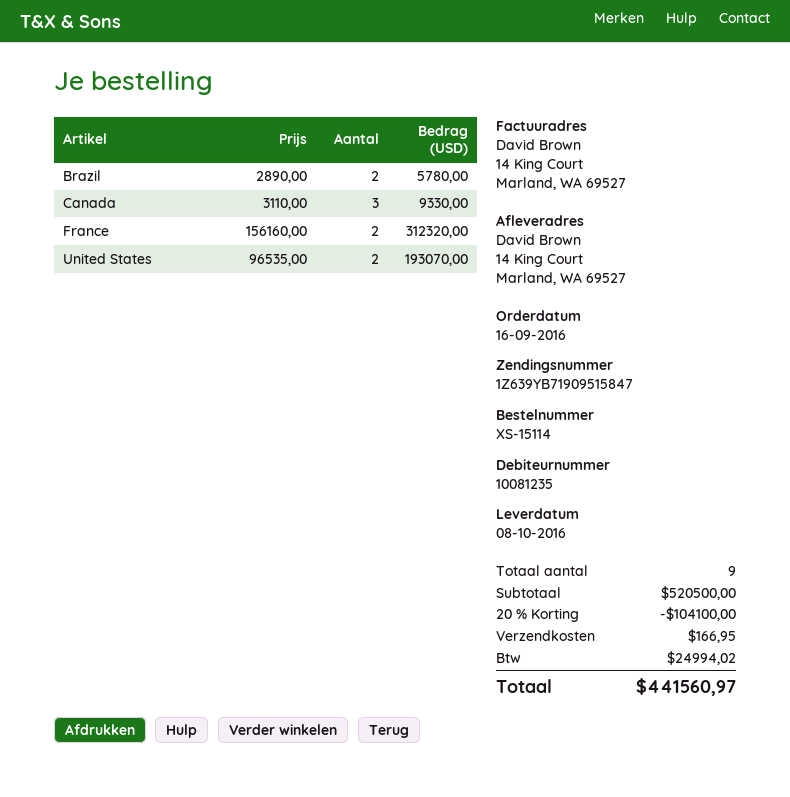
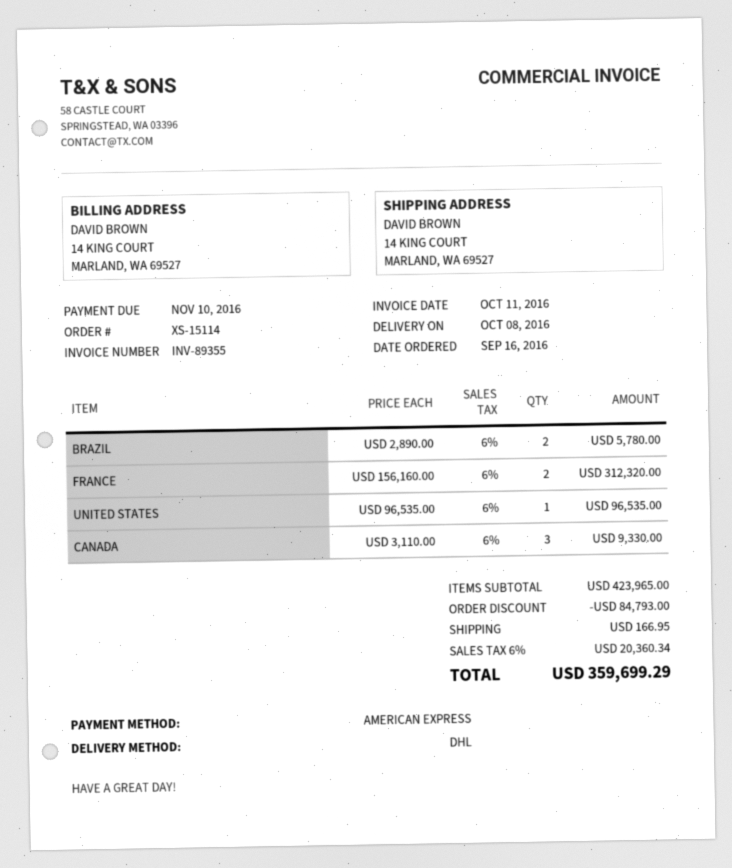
United States: 2 x 96535.00 = 193070.00 -> 1 x 96535.00 = 96535.00
subtotal: 520500.00 -> 423965.00
discount: 104100.00 -> 84793.00
tax: 24994.02 -> 20360.34
total: 441560.97 -> 359699.29

